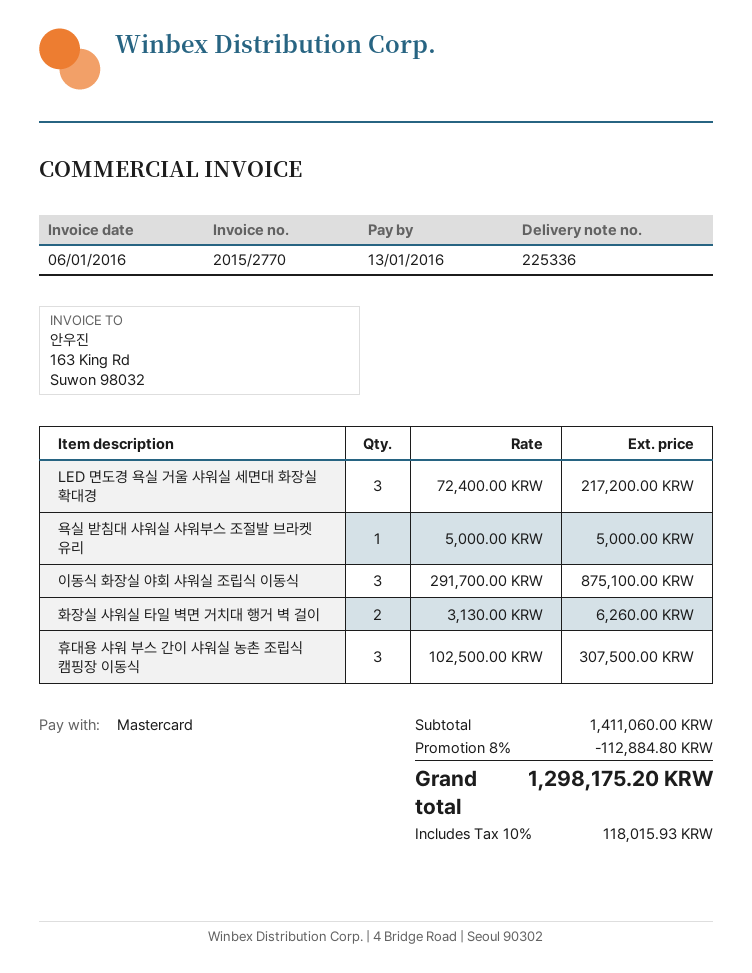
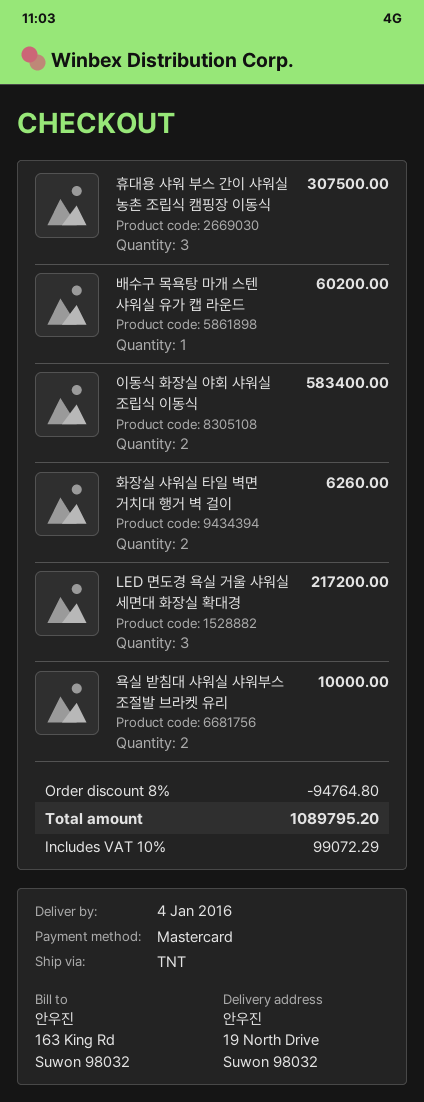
욕실 받침대 샤워실 샤워부스 조절발 브라켓 유리: 1 for 5000.00 -> 2 for 10000.00
이동식 화장실 야회 샤워실 조립식 이동식: 3 for 875100.00 -> 2 for 583400.00
배수구 목욕탕 마개 스텐 샤워실 유가 캡 라운드: none -> 1 for 60200.00
discount: 8% = 112884.80 -> 8% = 94764.80
tax: 10% = 118015.93 -> 10% = 99072.29
total: 1298175.20 -> 1089795.20

